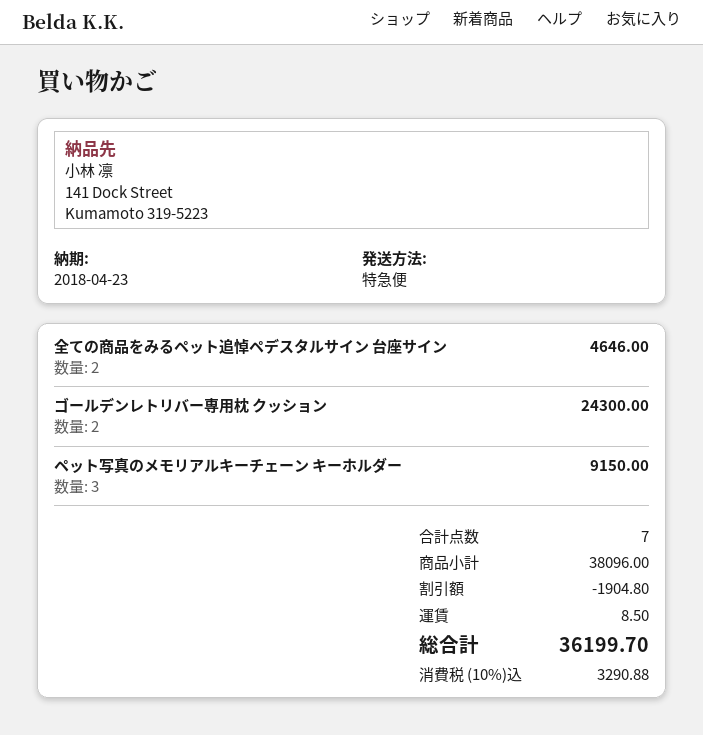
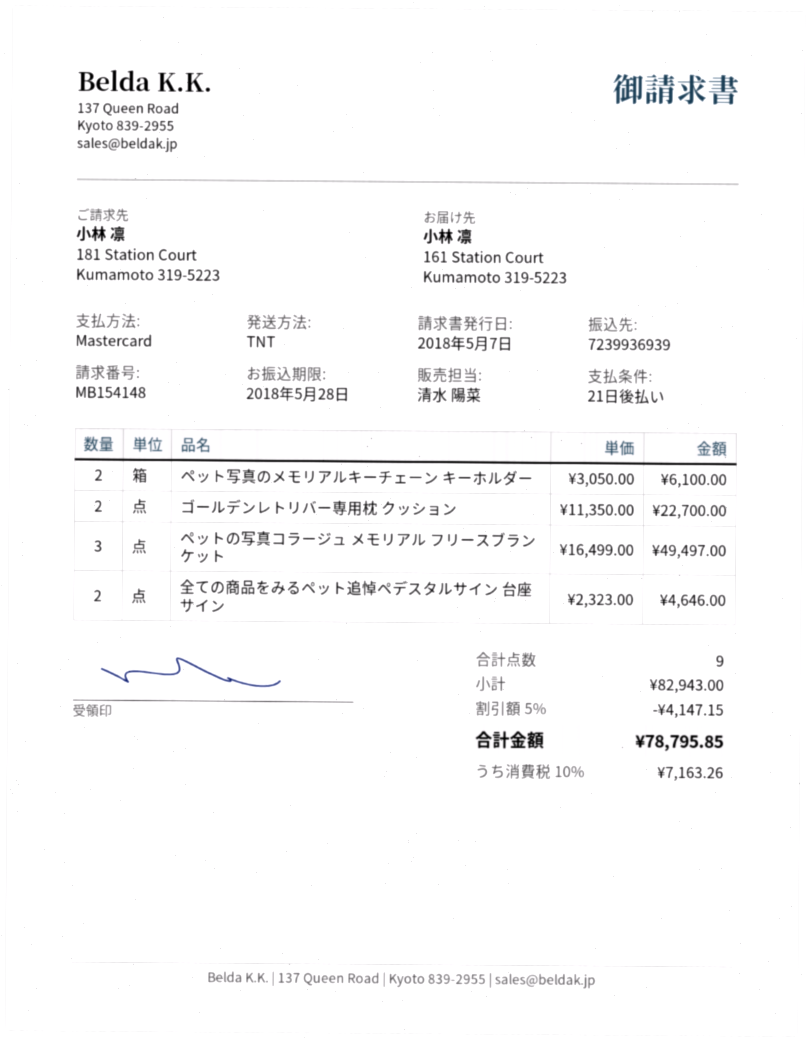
shipping method: express -> TNT
ship to: 141 Dock Street, Kumamoto 319-5223 -> 161 Station Court, Kumamoto 319-5223
ゴールデンレトリバー専用枕 クッション: 2 for 24300.00 -> 2 for 22700.00
ペット写真のメモリアルキーチェーン キーホルダー: 3 for 9150.00 -> 2 for 6100.00
ペットの写真コラージュ メモリアル フリースブランケット: none -> 3 for 49497.00
total quantity: 7 -> 9
subtotal: 38096.00 -> 82943.00
discount: 1904.80 -> 4147.15
shipping: 8.50 -> none
tax: 10% = 3290.88 -> 10% = 7163.26
total: 36199.70 -> 78795.85

